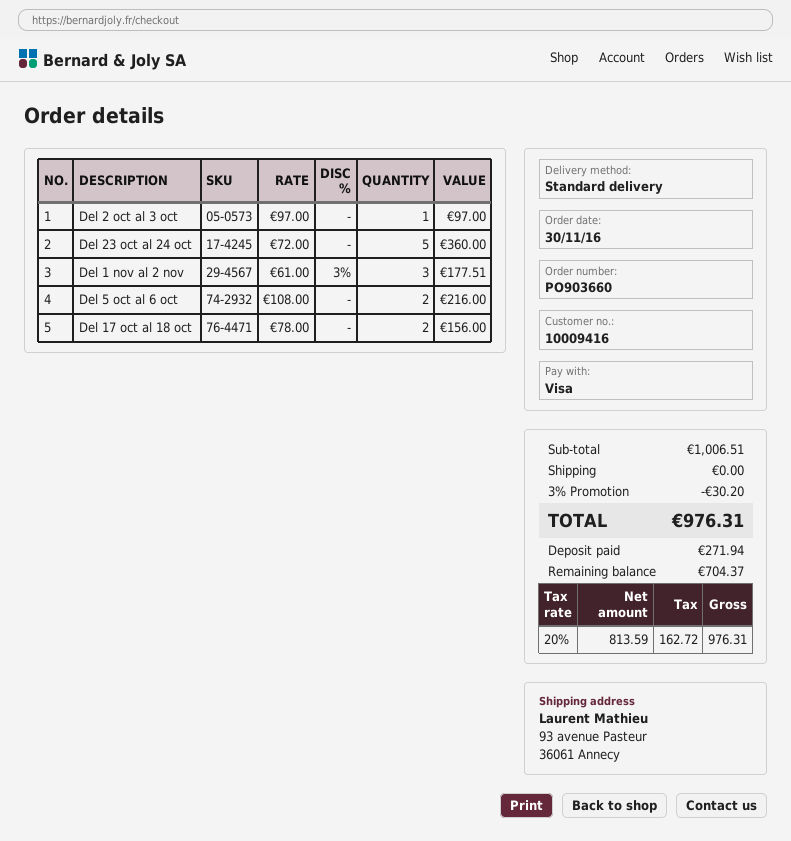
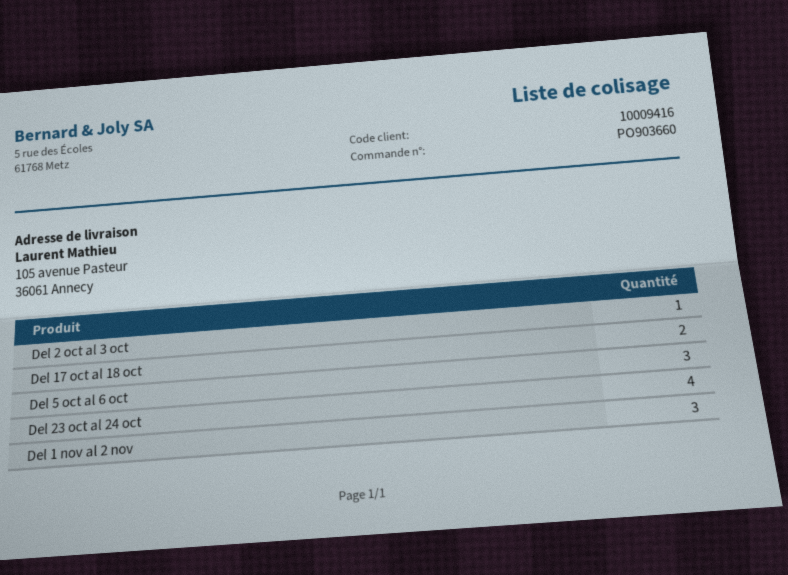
ship to: 93 avenue Pasteur, 36061 Annecy -> 105 avenue Pasteur, 36061 Annecy
Del 23 oct al 24 oct: 5 -> 4
Del 5 oct al 6 oct: 2 -> 3

